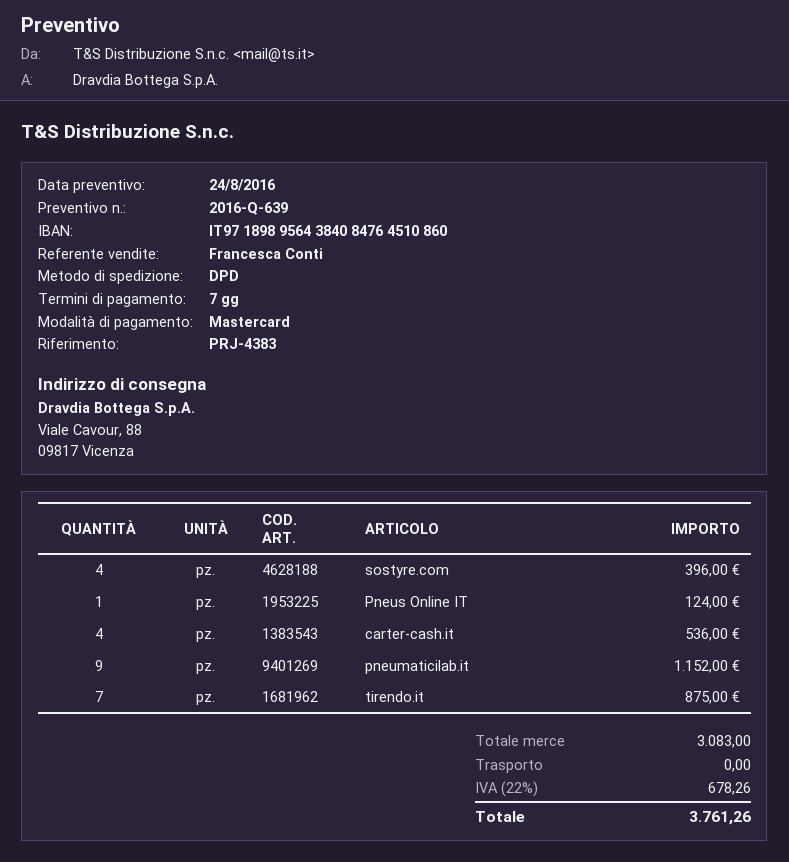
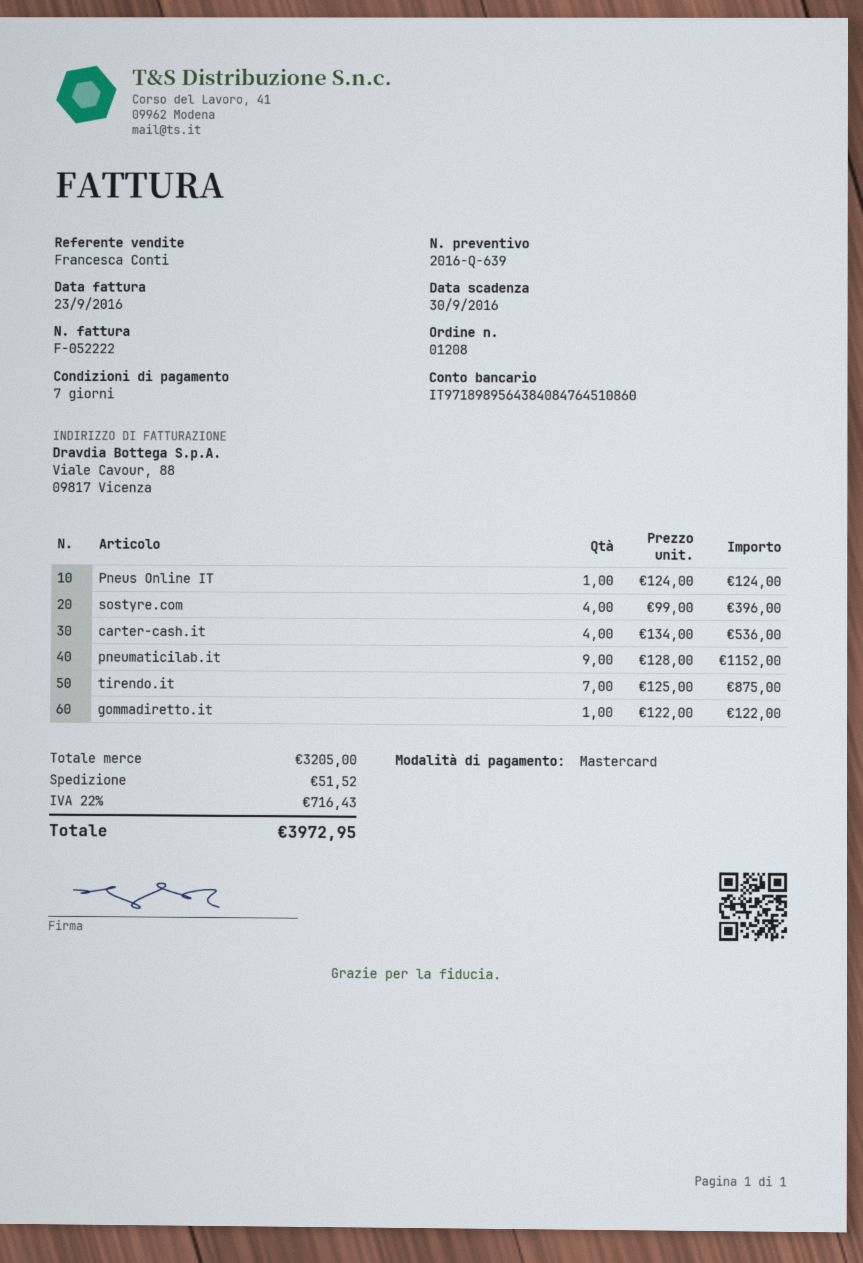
gommadiretto.it: none -> 1 for 122.00
subtotal: 3083.00 -> 3205.00
shipping: 0.00 -> 51.52
tax: 22% = 678.26 -> 22% = 716.43
total: 3761.26 -> 3972.95

